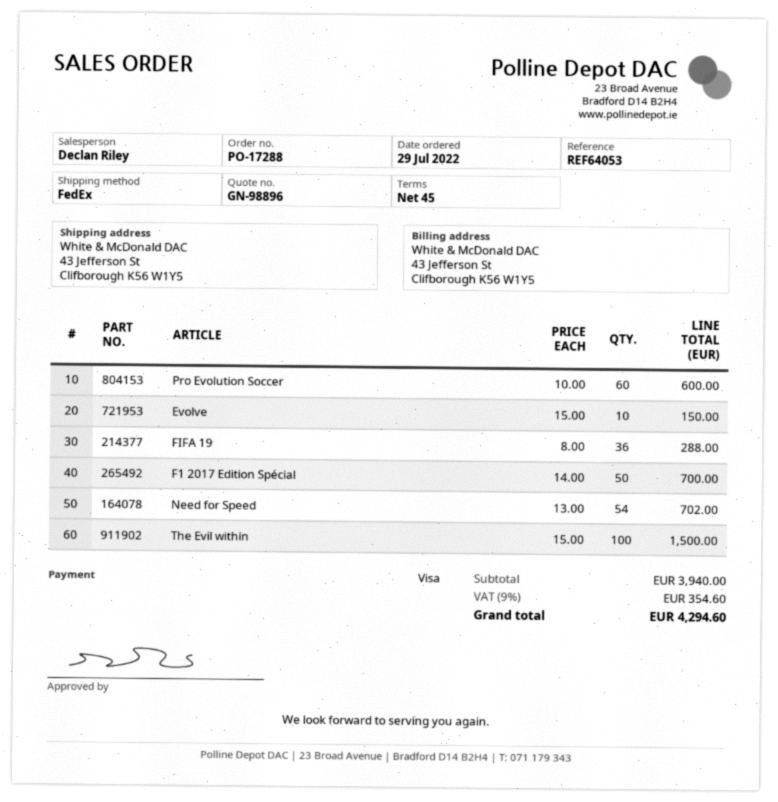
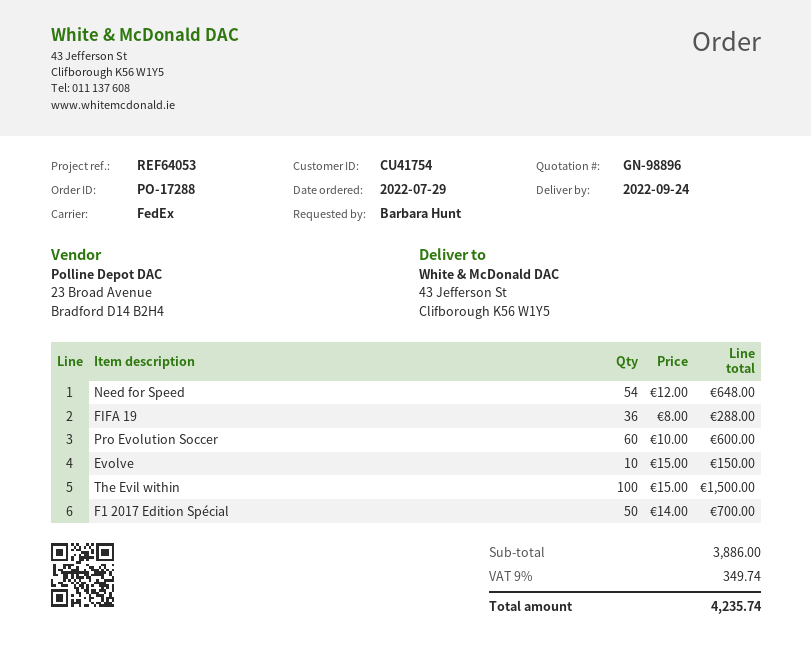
Need for Speed: 54 x 13.00 = 702.00 -> 54 x 12.00 = 648.00
subtotal: 3940.00 -> 3886.00
tax: 9% = 354.60 -> 9% = 349.74
total: 4294.60 -> 4235.74

